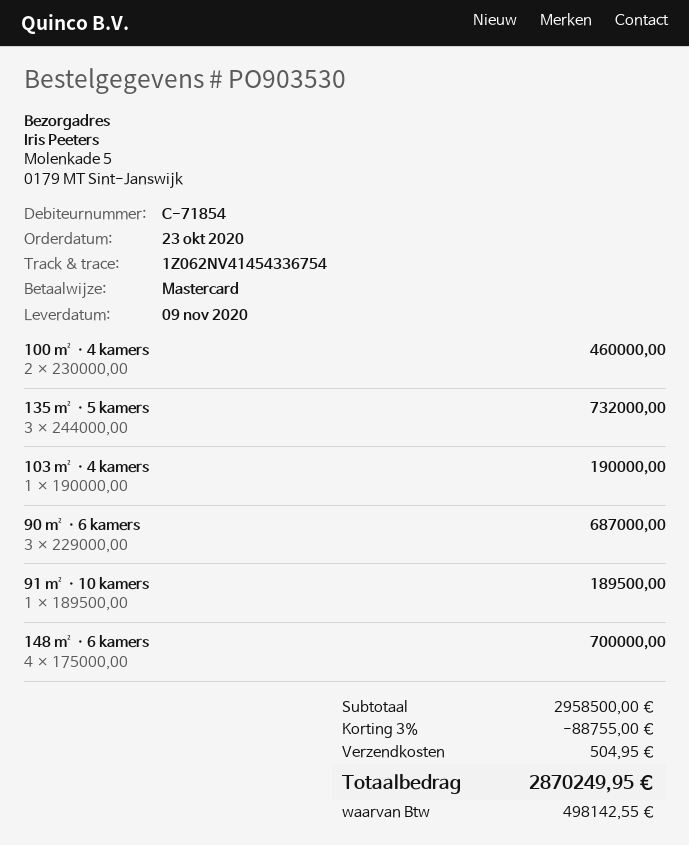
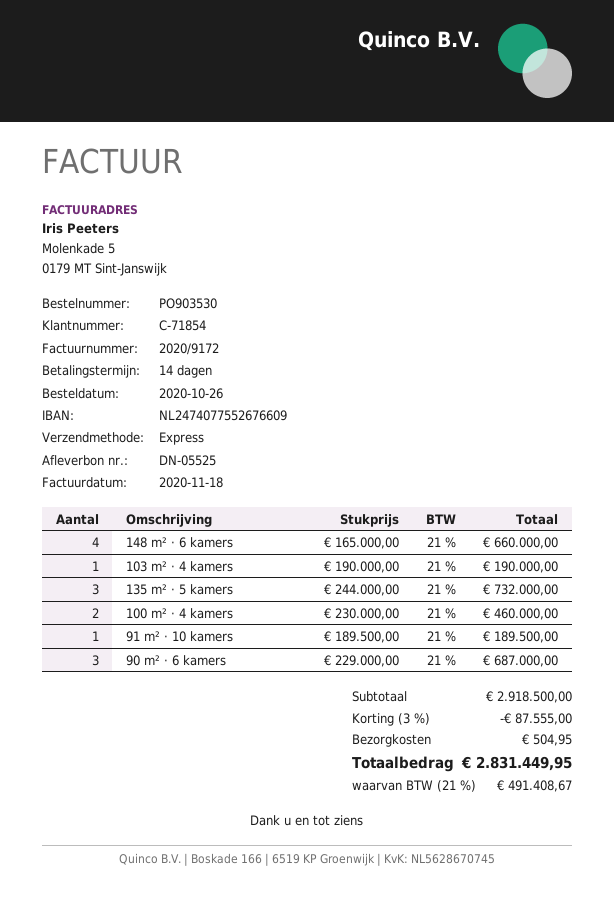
order date: 2020-10-23 -> 2020-10-26
148 m² · 6 kamers: 4 x 175000.00 = 700000.00 -> 4 x 165000.00 = 660000.00
subtotal: 2958500.00 -> 2918500.00
discount: 3% = 88755.00 -> 3% = 87555.00
tax: 498142.55 -> 491408.67
total: 2870249.95 -> 2831449.95

